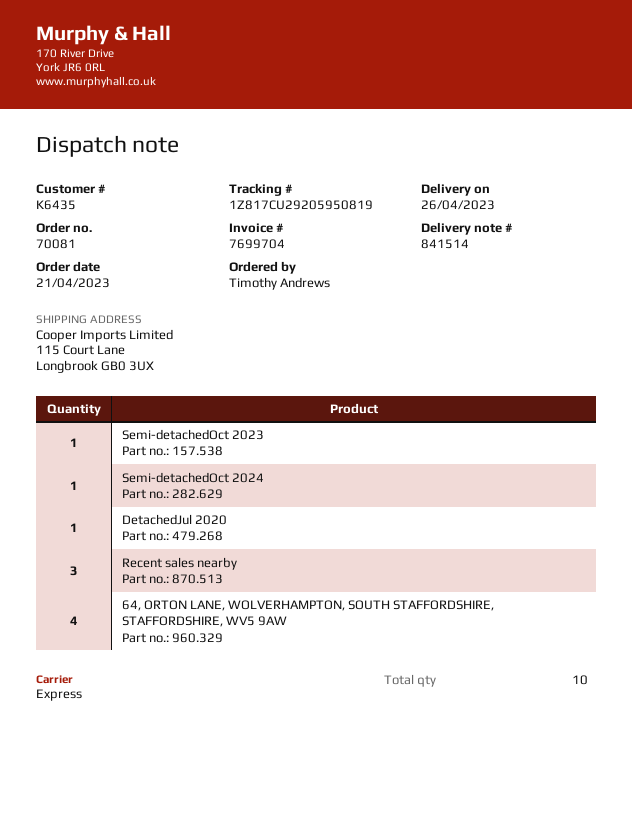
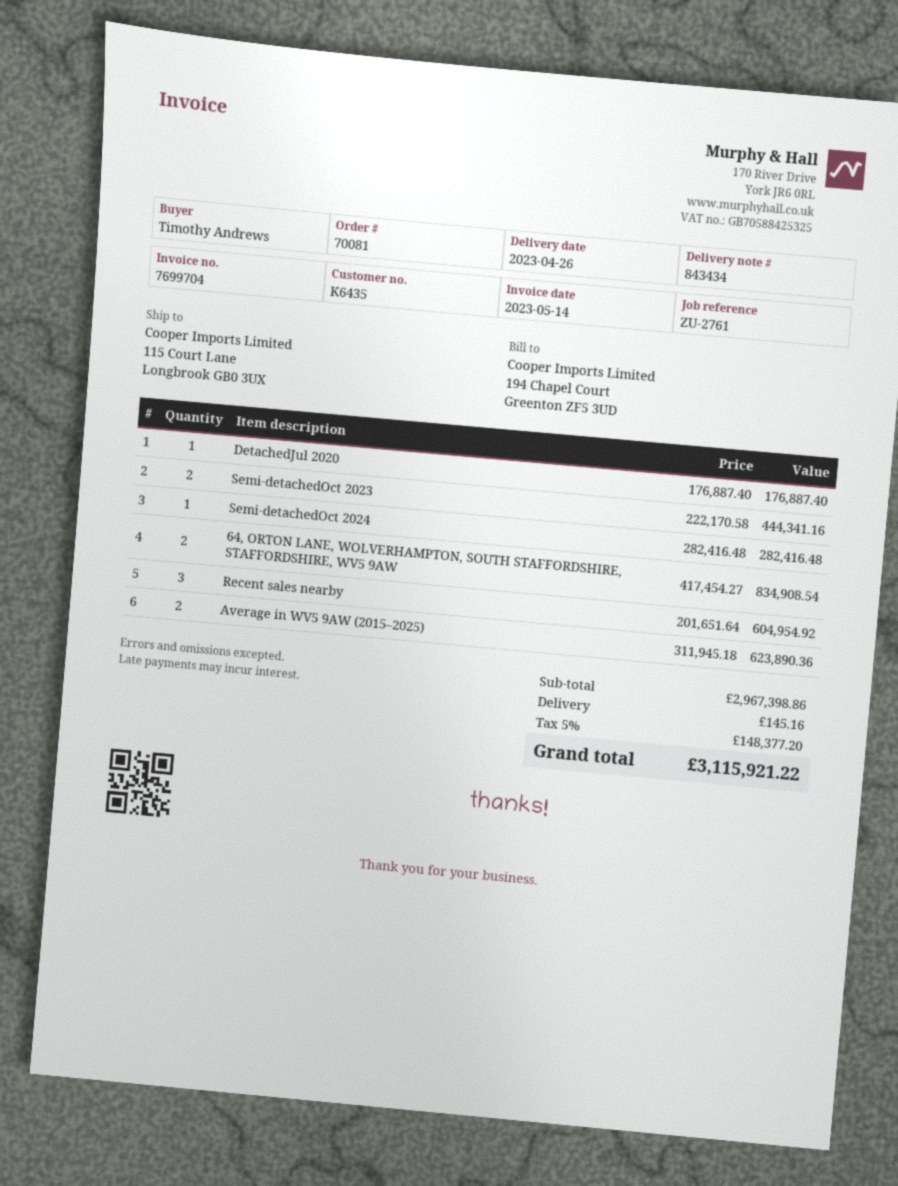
delivery note number: 841514 -> 843434
Semi-detachedOct 2023: 1 -> 2
64, ORTON LANE, WOLVERHAMPTON, SOUTH STAFFORDSHIRE, STAFFORDSHIRE, WV5 9AW: 4 -> 2
Average in WV5 9AW (2015–2025): none -> 2

